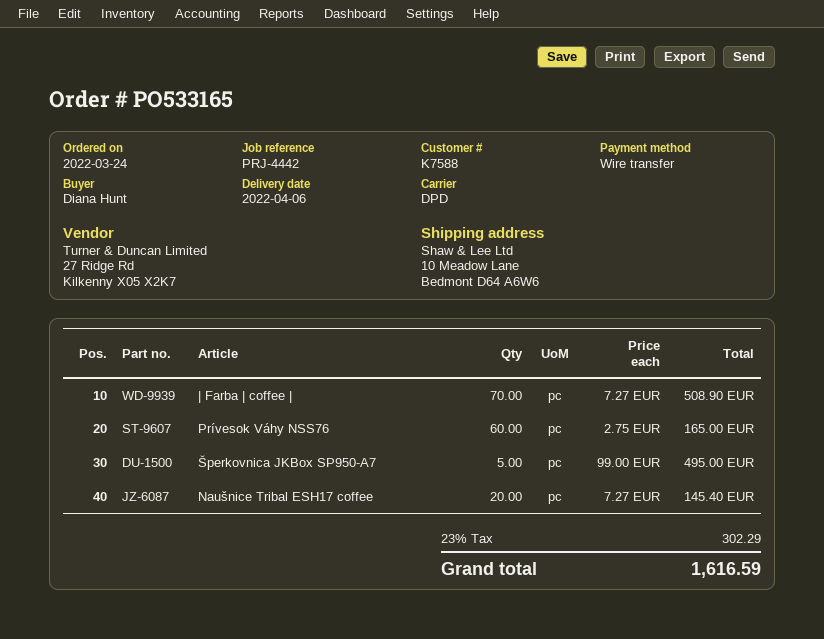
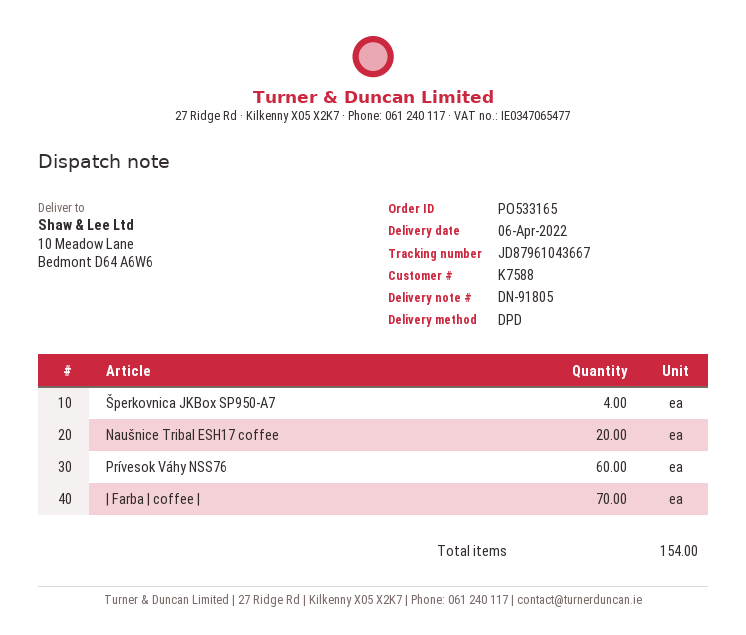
Šperkovnica JKBox SP950-A7: 5 -> 4

